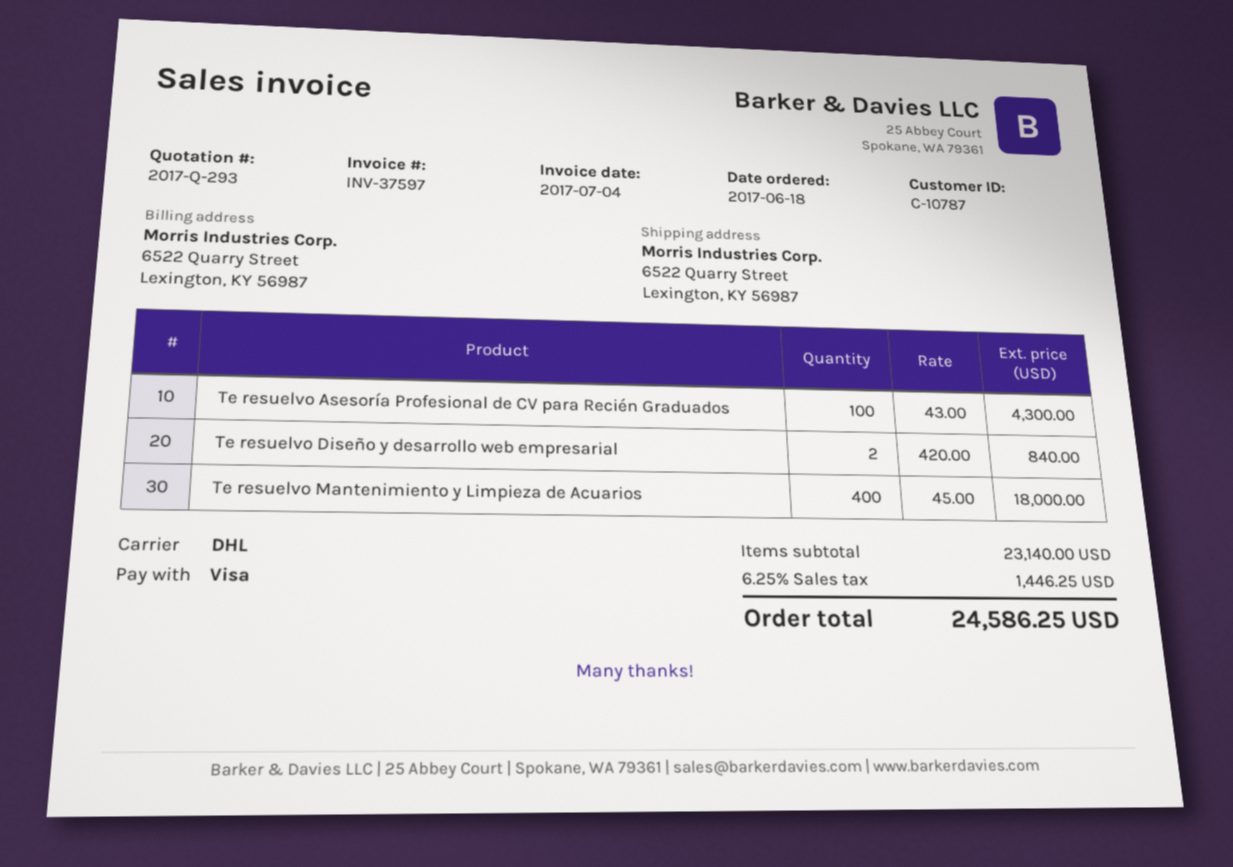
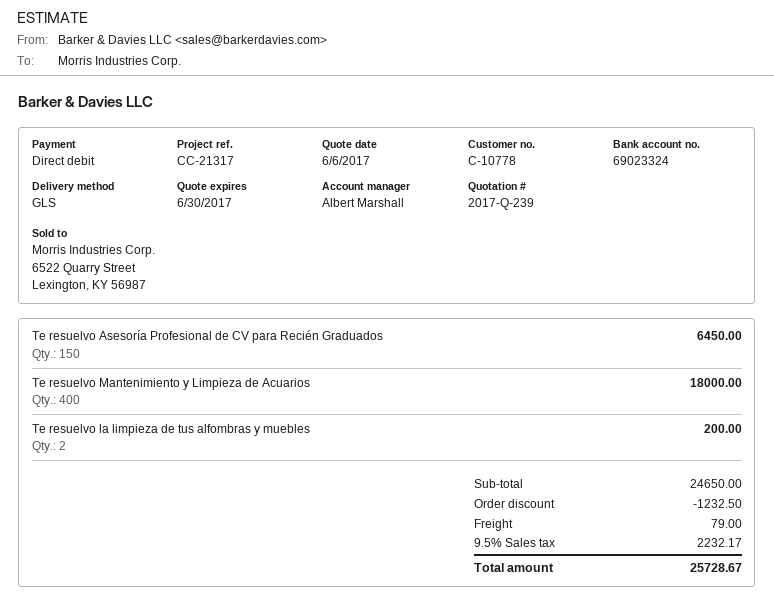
quote number: 2017-Q-293 -> 2017-Q-239
customer number: C-10787 -> C-10778
payment method: Visa -> direct debit
shipping method: DHL -> GLS
Te resuelvo Asesoría Profesional de CV para Recién Graduados: 100 for 4300.00 -> 150 for 6450.00
Te resuelvo Diseño y desarrollo web empresarial: 2 for 840.00 -> none
Te resuelvo la limpieza de tus alfombras y muebles: none -> 2 for 200.00
subtotal: 23140.00 -> 24650.00
discount: none -> 1232.50
shipping: none -> 79.00
tax: 6.25% = 1446.25 -> 9.5% = 2232.17
total: 24586.25 -> 25728.67

